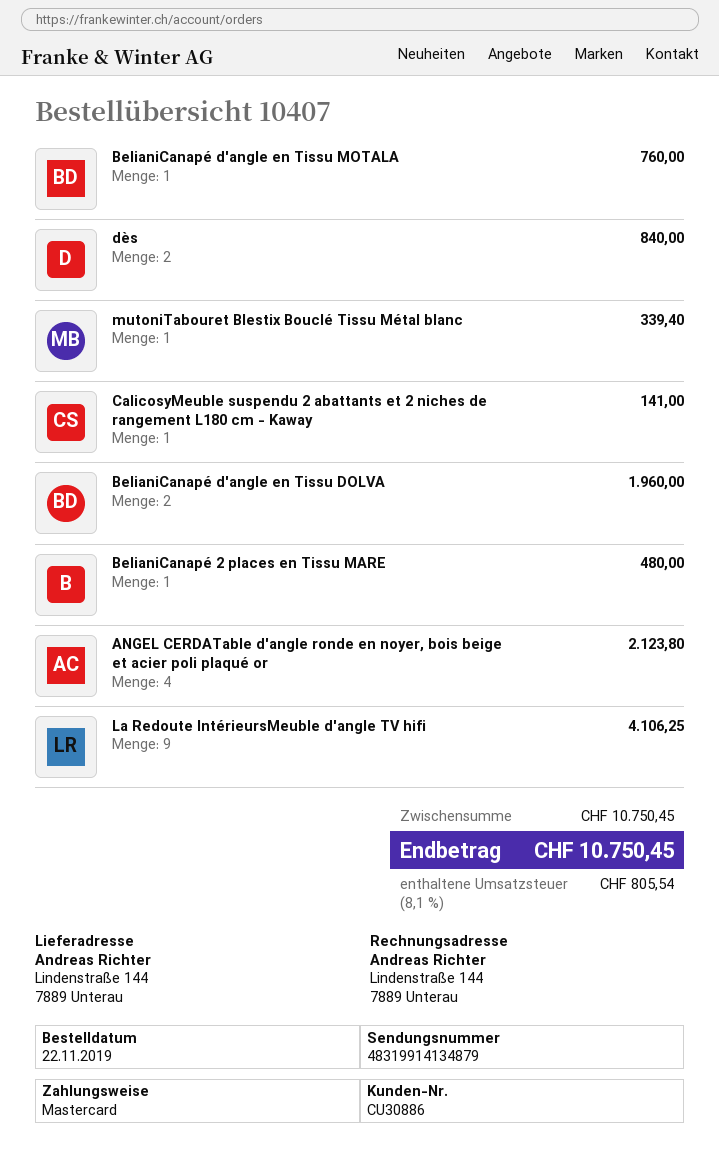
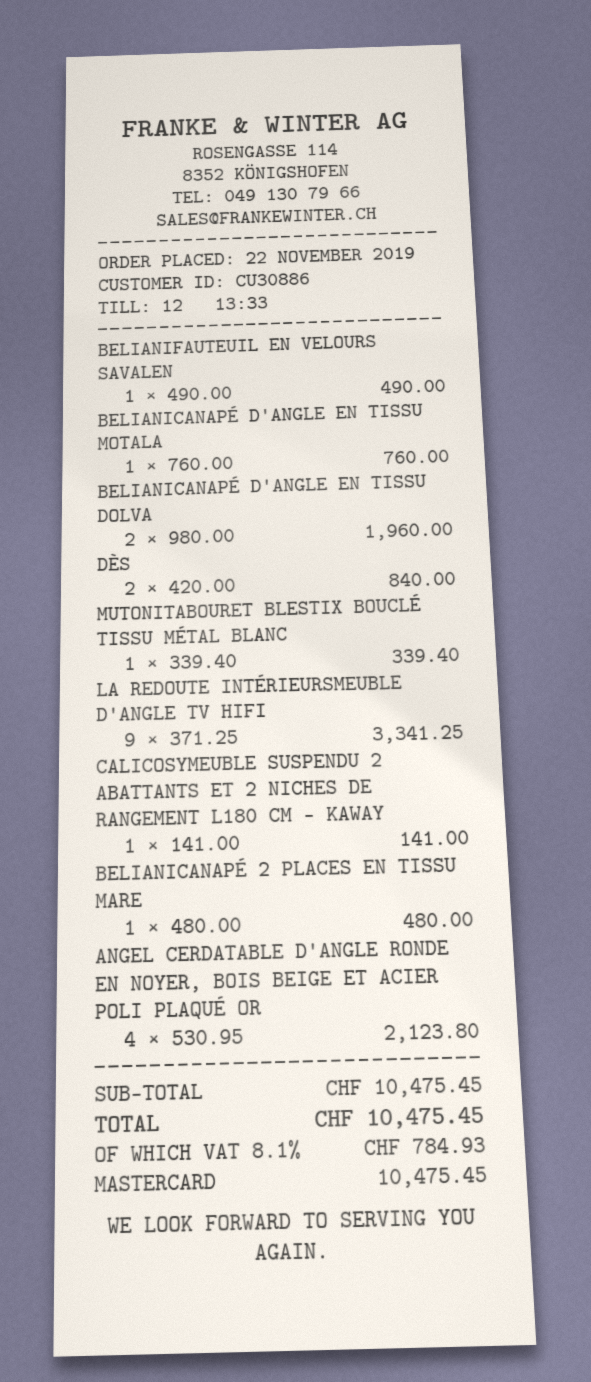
La Redoute IntérieursMeuble d'angle TV hifi: 9 for 4106.25 -> 9 for 3341.25
BELIANIFAUTEUIL EN VELOURS SAVALEN: none -> 1 for 490.00
subtotal: 10750.45 -> 10475.45
tax: 8.1% = 805.54 -> 8.1% = 784.93
total: 10750.45 -> 10475.45

